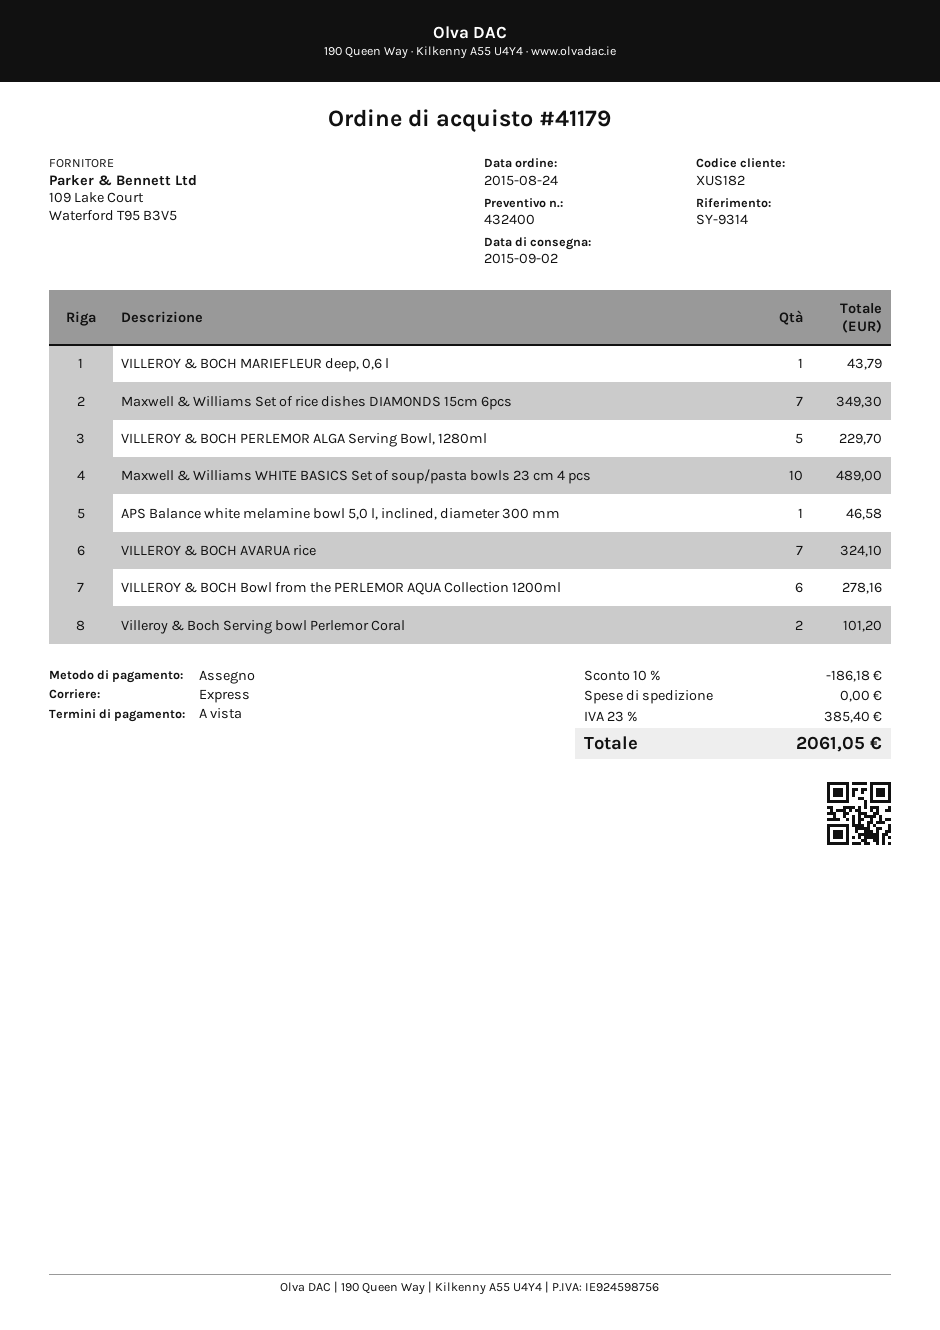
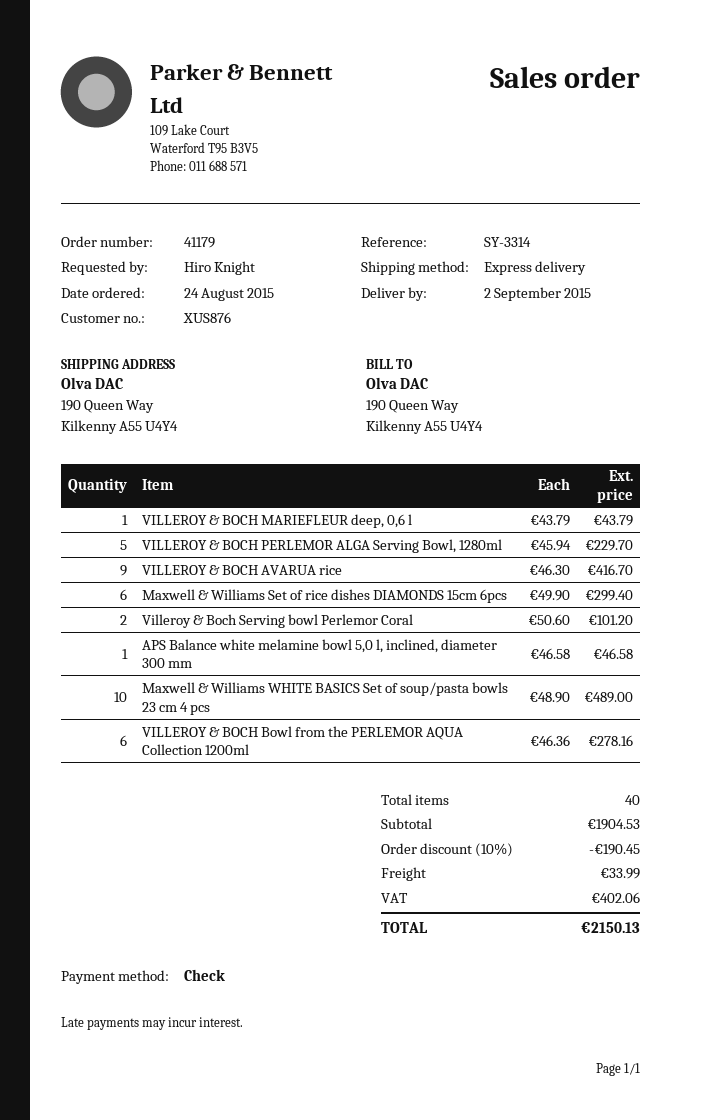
customer number: XUS182 -> XUS876
reference: SY-9314 -> SY-3314
Maxwell & Williams Set of rice dishes DIAMONDS 15cm 6pcs: 7 for 349.30 -> 6 for 299.40
VILLEROY & BOCH AVARUA rice: 7 for 324.10 -> 9 for 416.70
discount: 10% = 186.18 -> 10% = 190.45
shipping: 0.00 -> 33.99
tax: 385.40 -> 402.06
total: 2061.05 -> 2150.13

